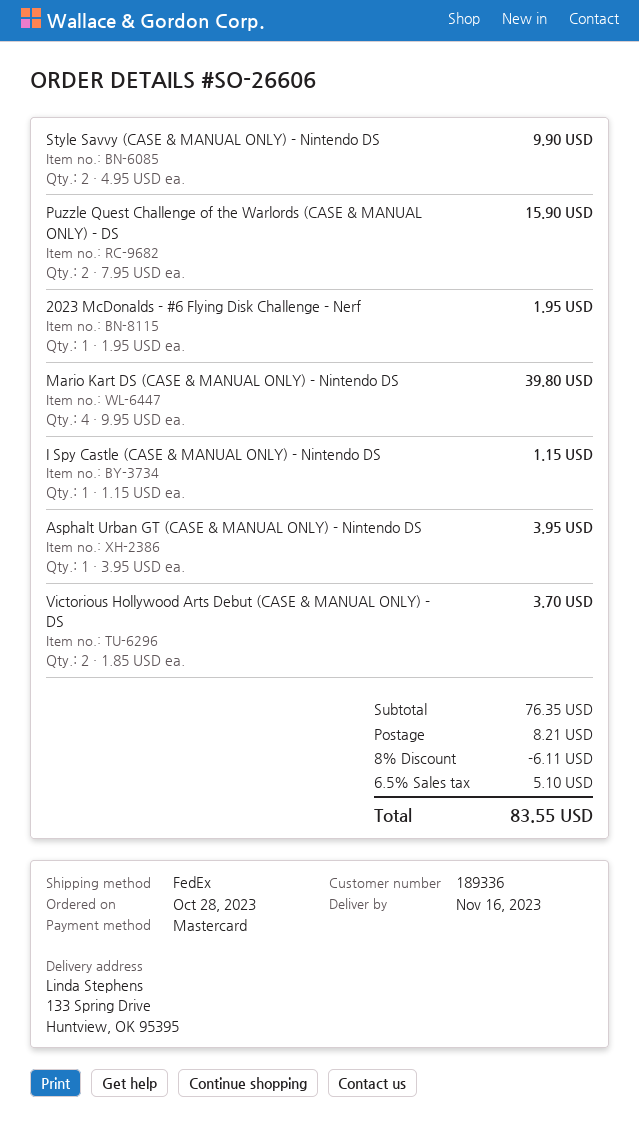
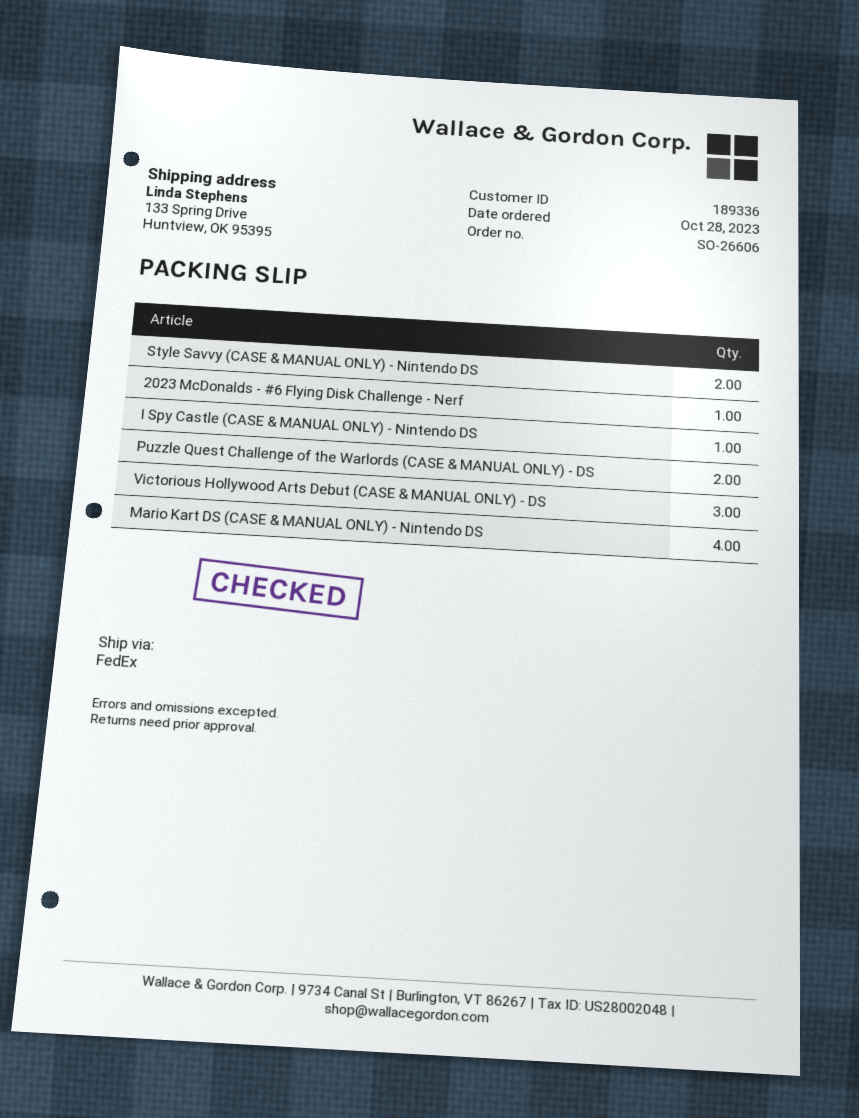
Asphalt Urban GT (CASE & MANUAL ONLY) - Nintendo DS: 1 -> none
Victorious Hollywood Arts Debut (CASE & MANUAL ONLY) - DS: 2 -> 3

